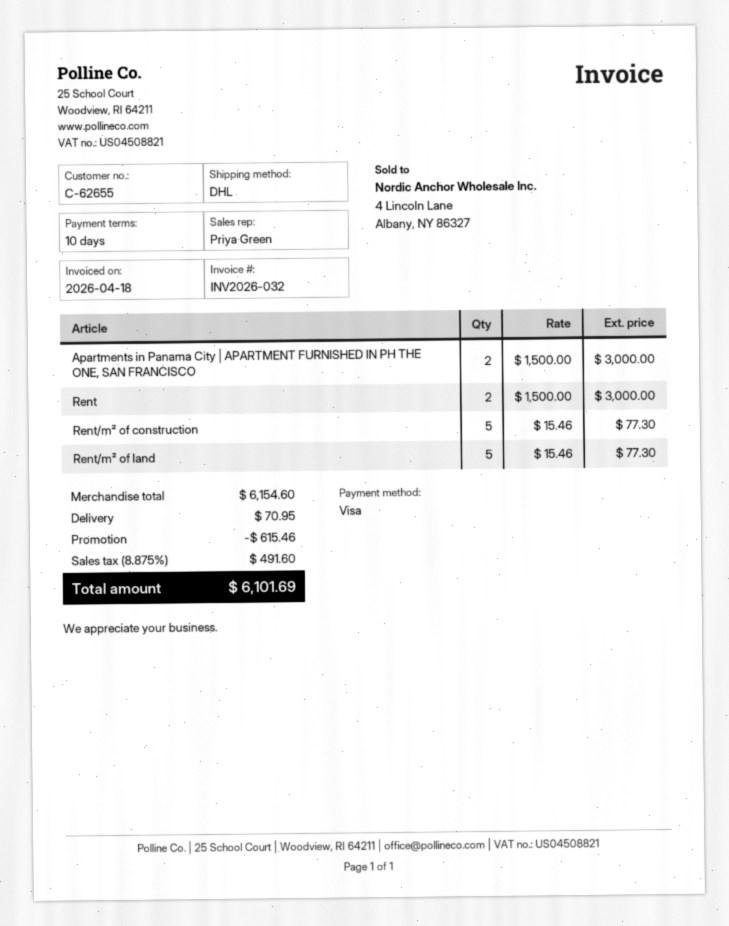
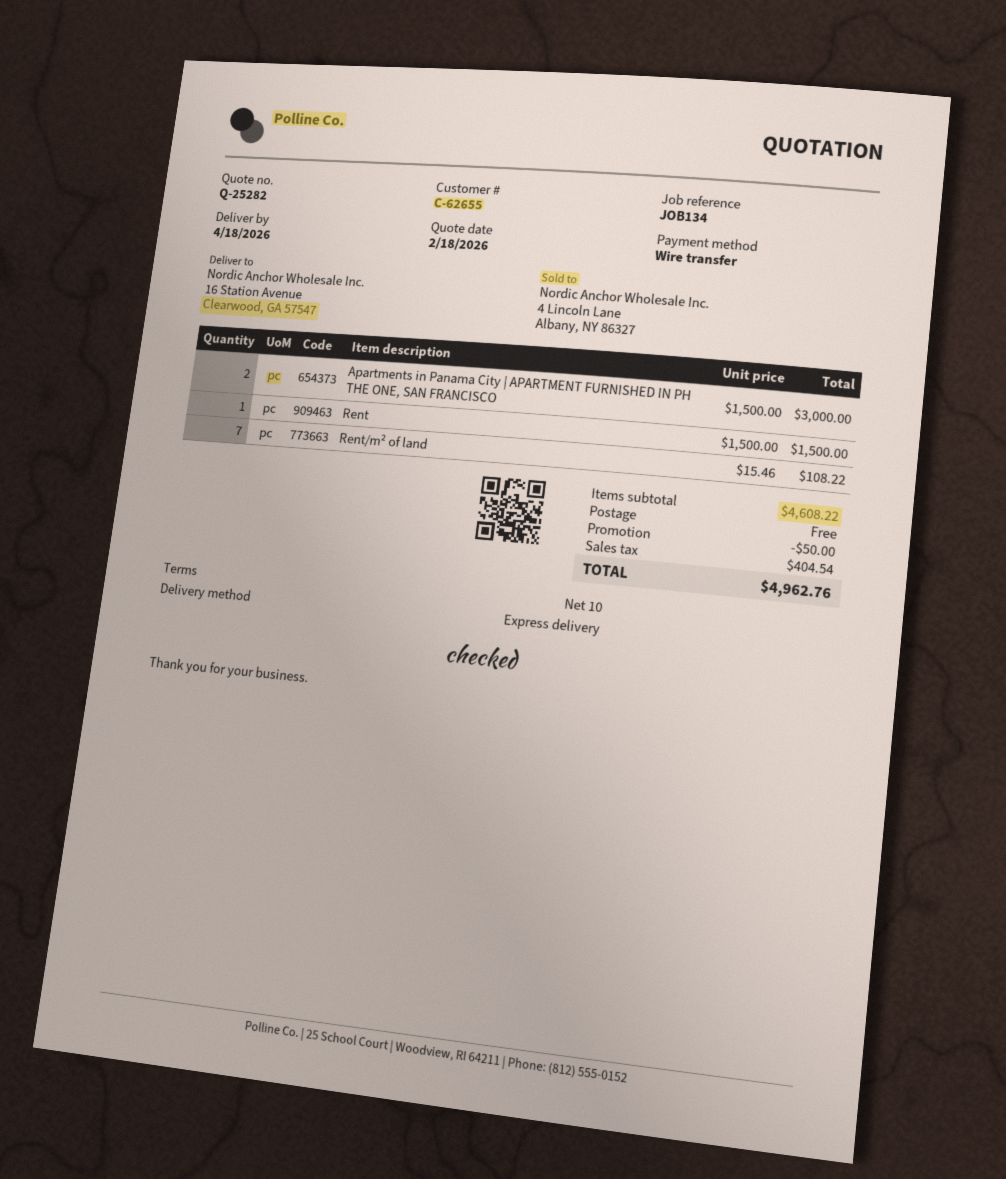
payment method: Visa -> bank transfer
shipping method: DHL -> express
Rent: 2 x 1500.00 = 3000.00 -> 1 x 1500.00 = 1500.00
Rent/m² of construction: 5 x 15.46 = 77.30 -> none
Rent/m² of land: 5 x 15.46 = 77.30 -> 7 x 15.46 = 108.22
subtotal: 6154.60 -> 4608.22
discount: 615.46 -> 50.00
shipping: 70.95 -> 0.00
tax: 491.60 -> 404.54
total: 6101.69 -> 4962.76

